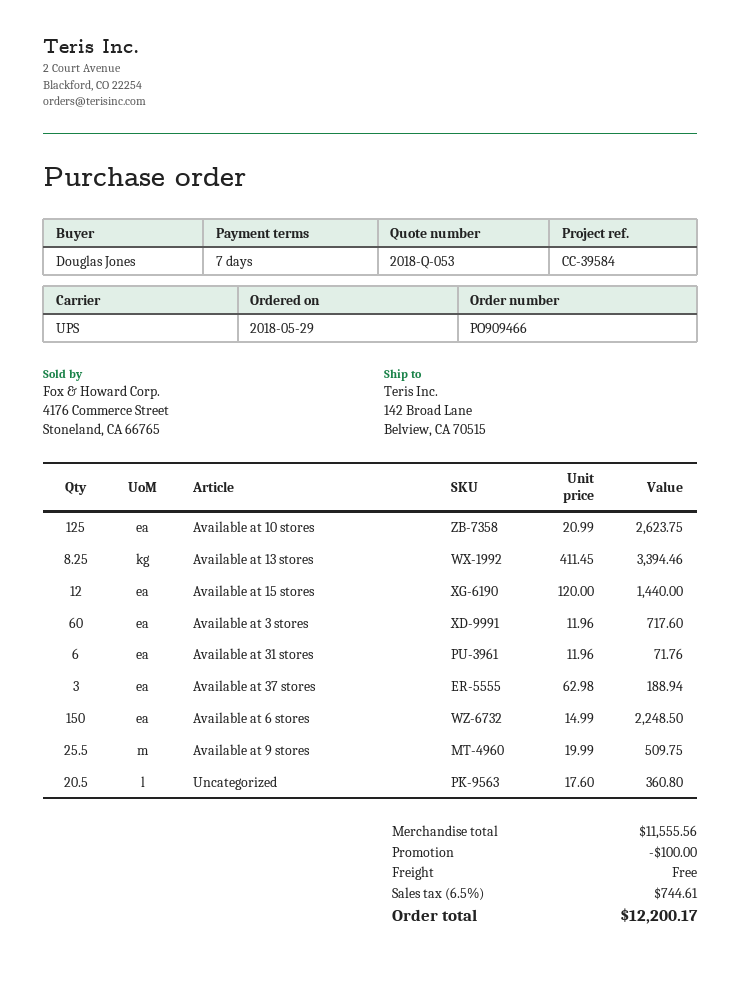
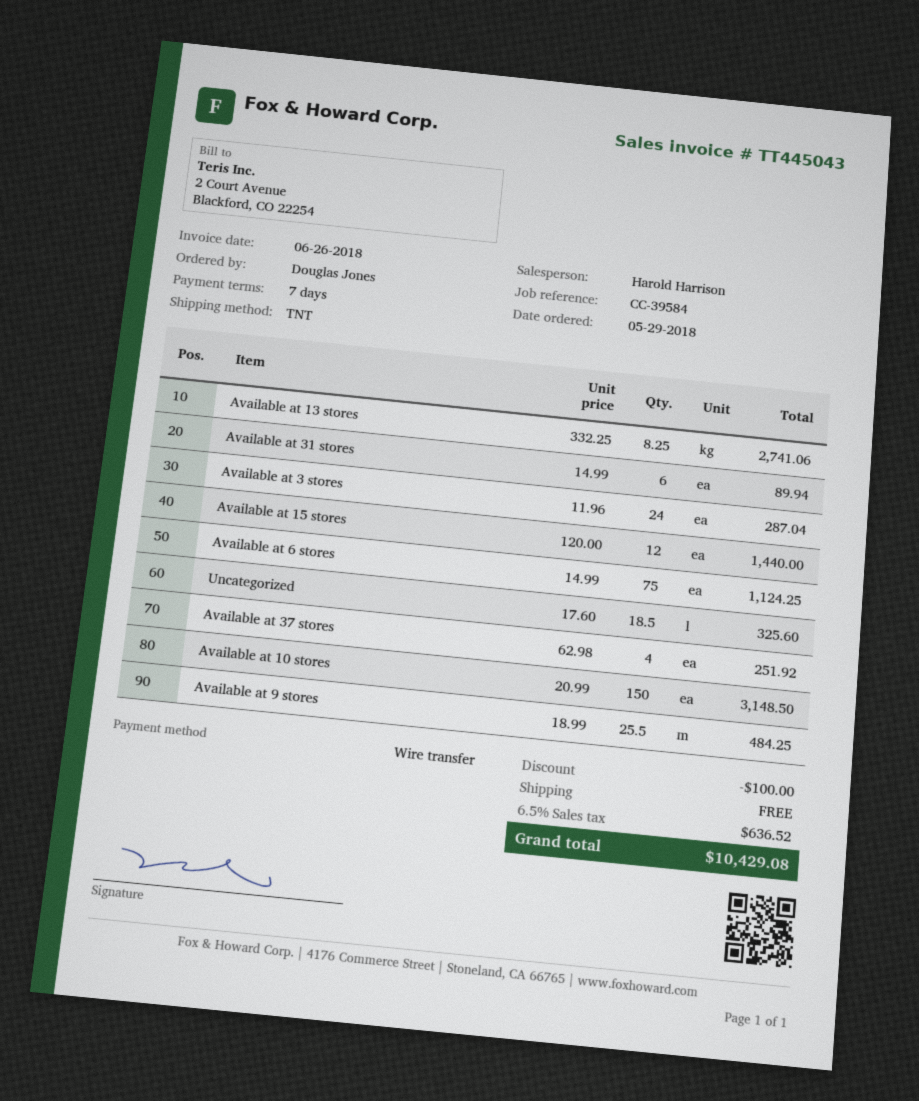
shipping method: UPS -> TNT
Available at 10 stores: 125 x 20.99 = 2623.75 -> 150 x 20.99 = 3148.50
Available at 13 stores: 8.25 x 411.45 = 3394.46 -> 8.25 x 332.25 = 2741.06
Available at 3 stores: 60 x 11.96 = 717.60 -> 24 x 11.96 = 287.04
Available at 31 stores: 6 x 11.96 = 71.76 -> 6 x 14.99 = 89.94
Available at 37 stores: 3 x 62.98 = 188.94 -> 4 x 62.98 = 251.92
Available at 6 stores: 150 x 14.99 = 2248.50 -> 75 x 14.99 = 1124.25
Available at 9 stores: 25.5 x 19.99 = 509.75 -> 25.5 x 18.99 = 484.25
Uncategorized: 20.5 x 17.60 = 360.80 -> 18.5 x 17.60 = 325.60
tax: 6.5% = 744.61 -> 6.5% = 636.52
total: 12200.17 -> 10429.08

